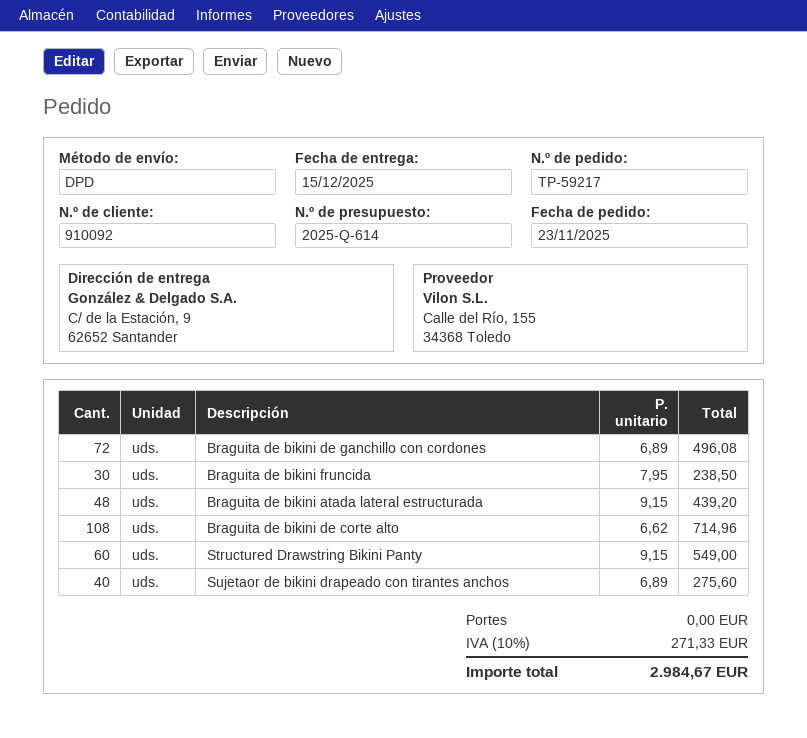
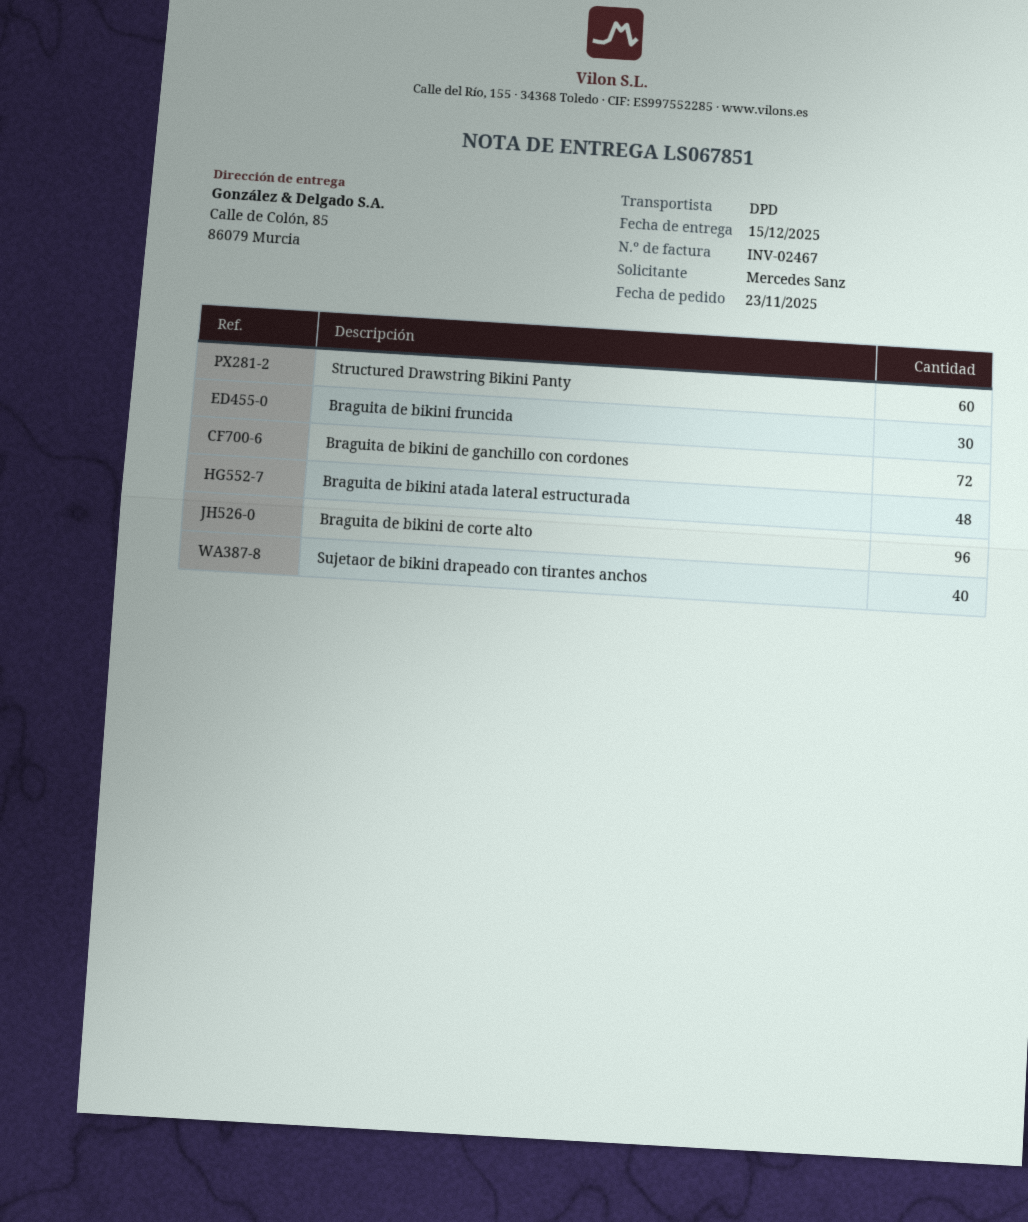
ship to: C/ de la Estación, 9, 62652 Santander -> Calle de Colón, 85, 86079 Murcia
Braguita de bikini de corte alto: 108 -> 96

